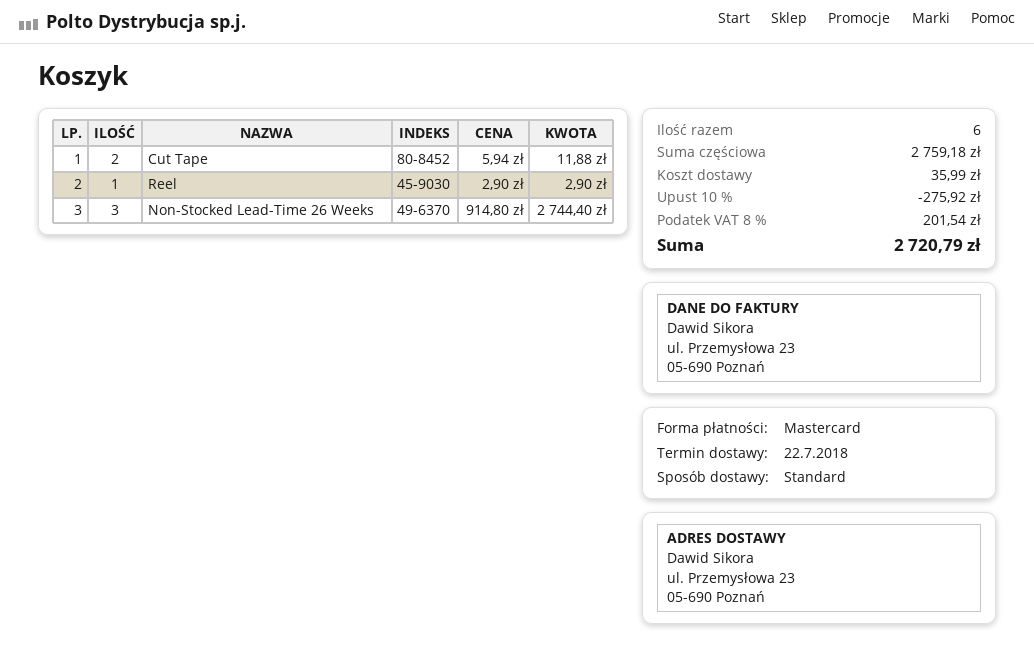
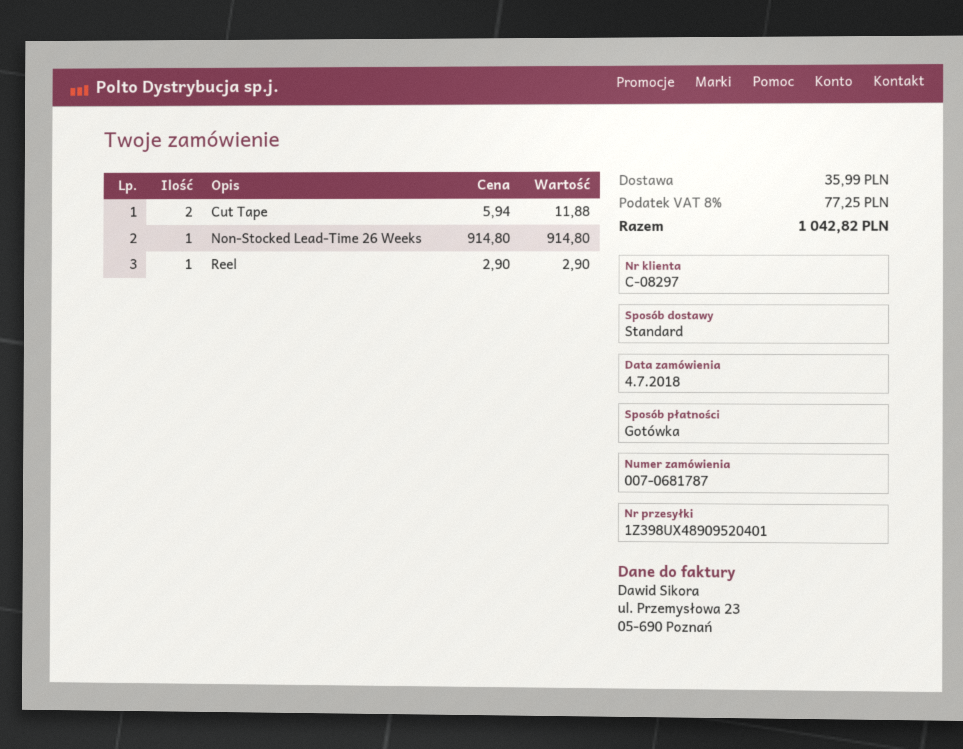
payment method: Mastercard -> cash
Non-Stocked Lead-Time 26 Weeks: 3 x 914.80 = 2744.40 -> 1 x 914.80 = 914.80
discount: 10% = 275.92 -> none
tax: 8% = 201.54 -> 8% = 77.25
total: 2720.79 -> 1042.82

